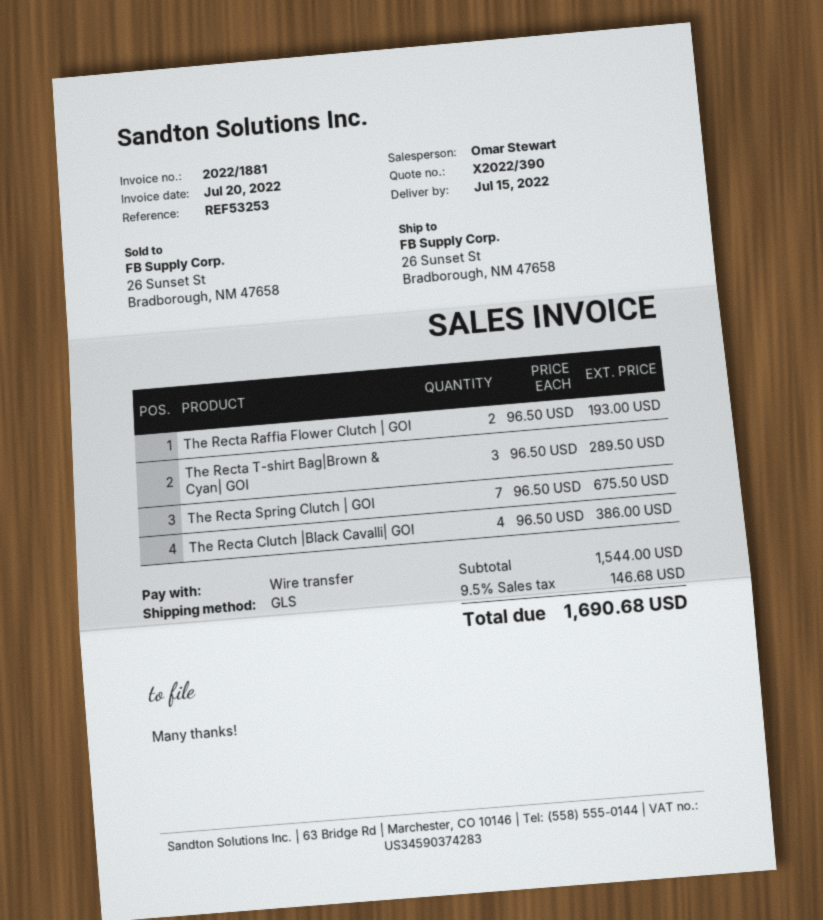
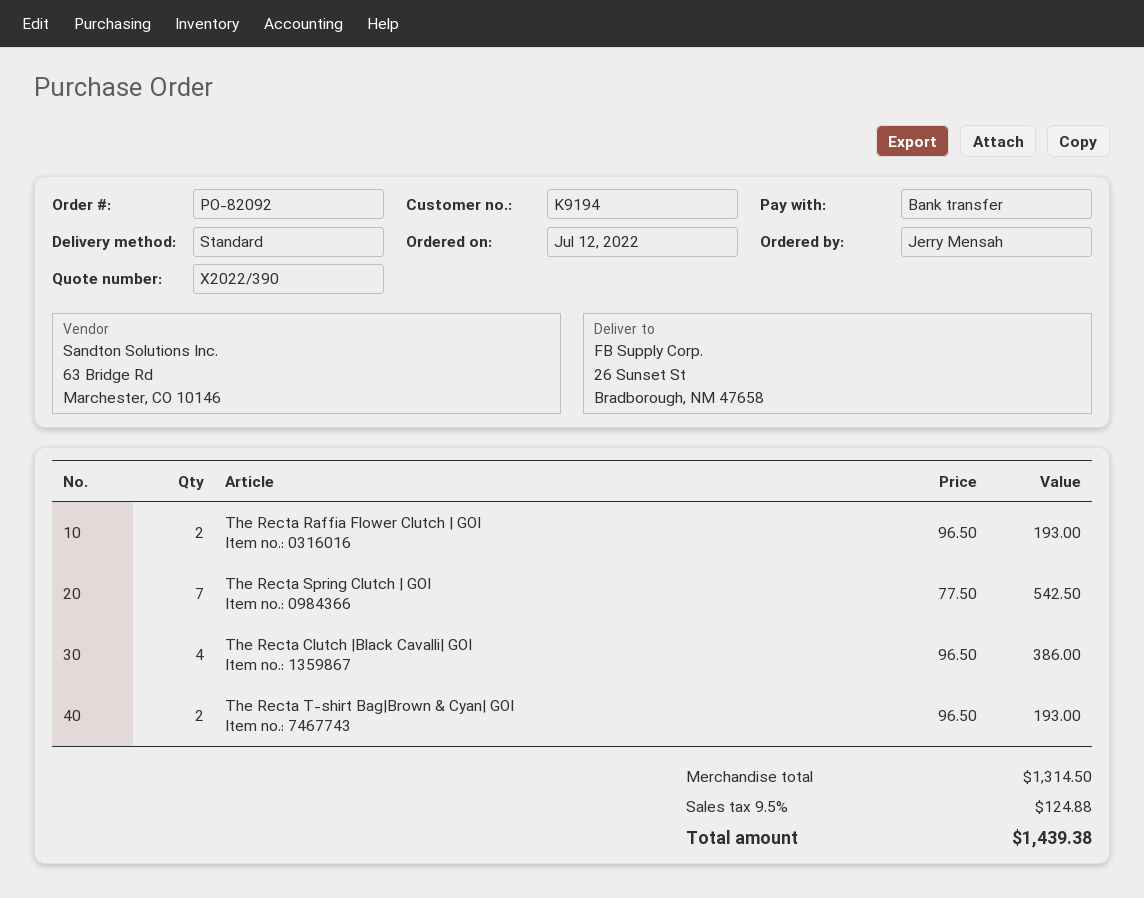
shipping method: GLS -> standard
The Recta T-shirt Bag|Brown & Cyan| GOI: 3 x 96.50 = 289.50 -> 2 x 96.50 = 193.00
The Recta Spring Clutch | GOI: 7 x 96.50 = 675.50 -> 7 x 77.50 = 542.50
subtotal: 1544.00 -> 1314.50
tax: 9.5% = 146.68 -> 9.5% = 124.88
total: 1690.68 -> 1439.38

